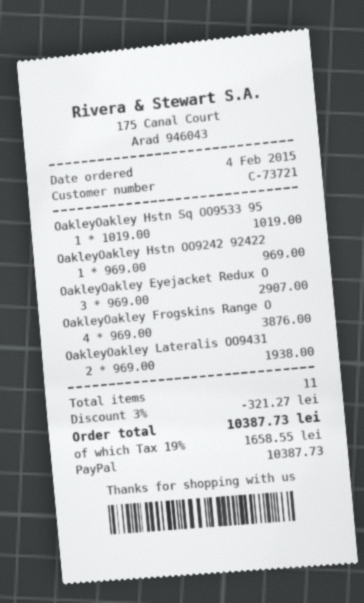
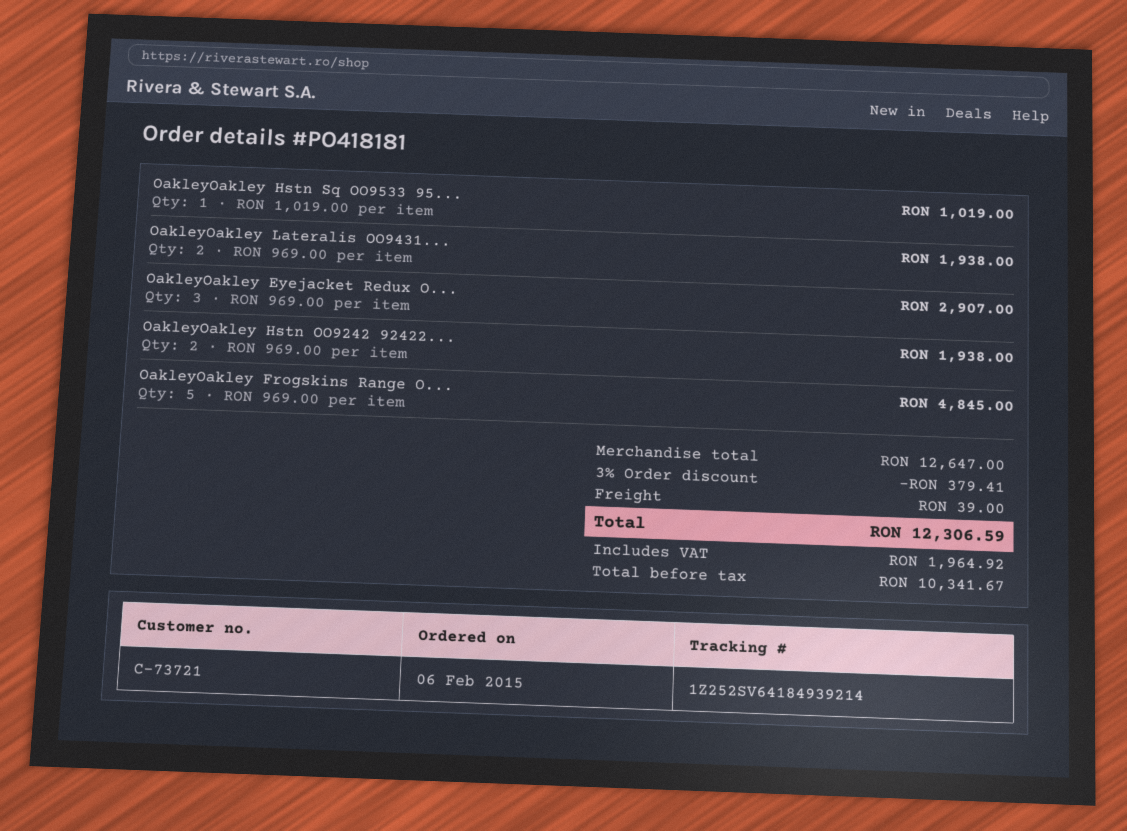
order date: 2015-02-04 -> 2015-02-06
OakleyOakley Hstn OO9242 92422: 1 x 969.00 = 969.00 -> 2 x 969.00 = 1938.00
OakleyOakley Frogskins Range O: 4 x 969.00 = 3876.00 -> 5 x 969.00 = 4845.00
discount: 3% = 321.27 -> 3% = 379.41
shipping: none -> 39.00
tax: 1658.55 -> 1964.92
total: 10387.73 -> 12306.59

